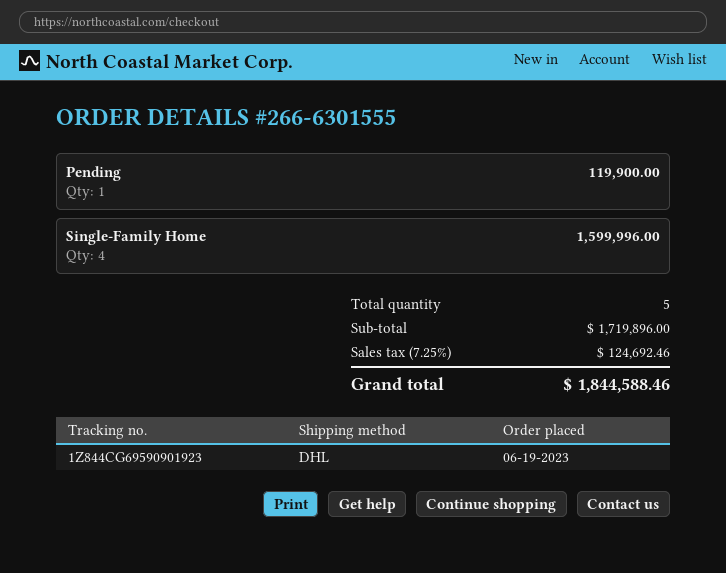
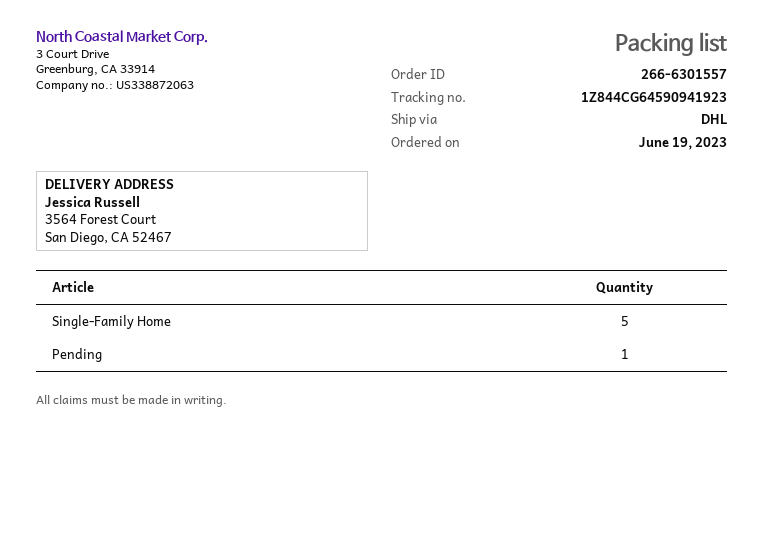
order number: 266-6301555 -> 266-6301557
tracking number: 1Z844CG69590901923 -> 1Z844CG64590941923
Single-Family Home: 4 -> 5

